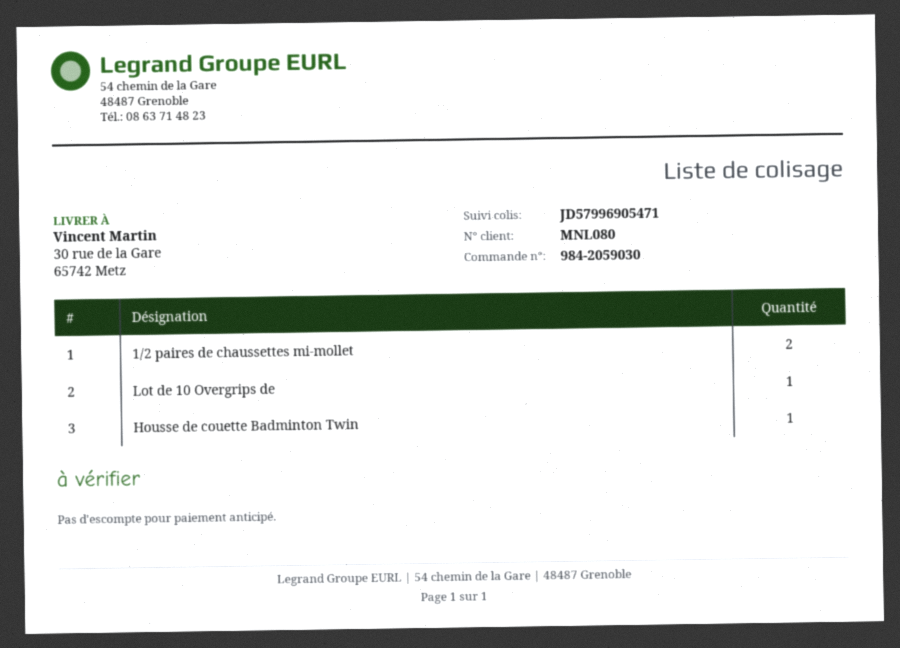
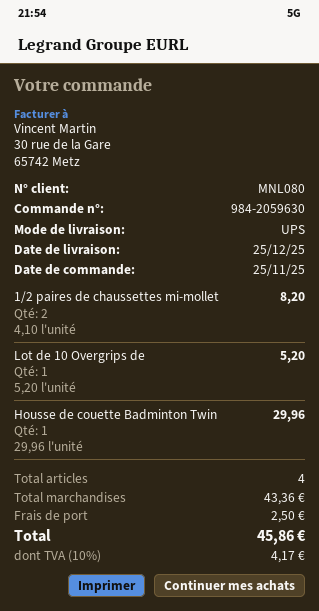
order number: 984-2059030 -> 984-2059630

